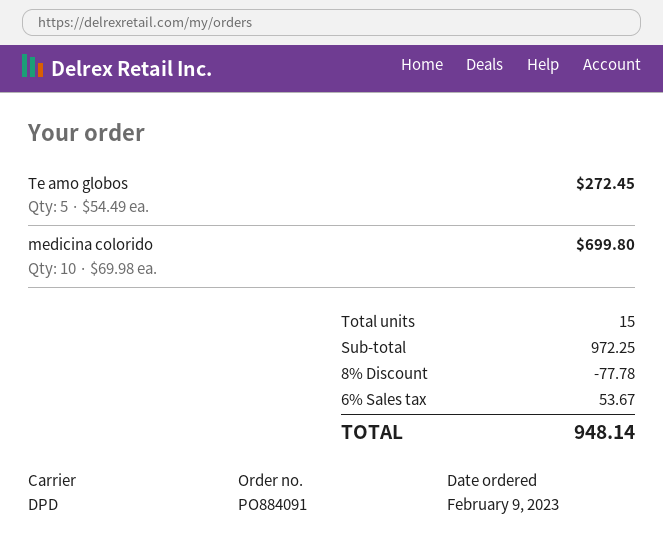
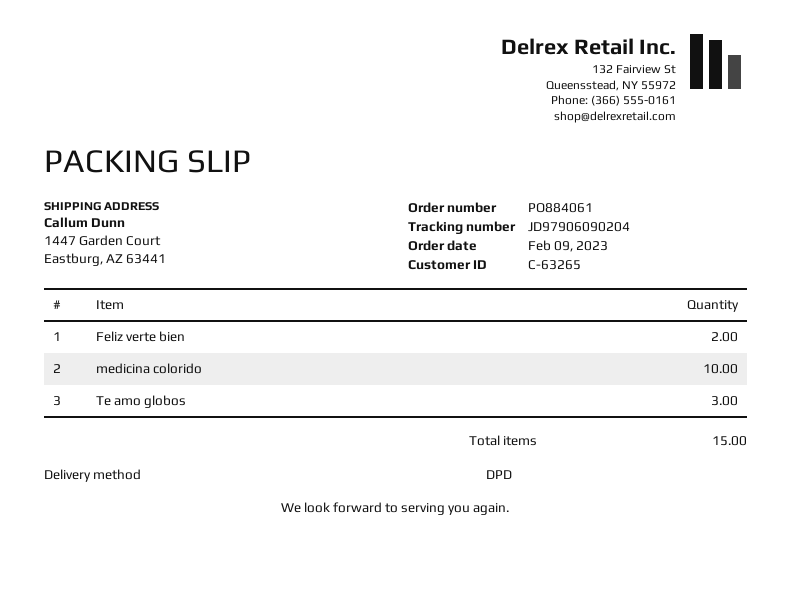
order number: PO884091 -> PO884061
Te amo globos: 5 -> 3
Feliz verte bien: none -> 2

